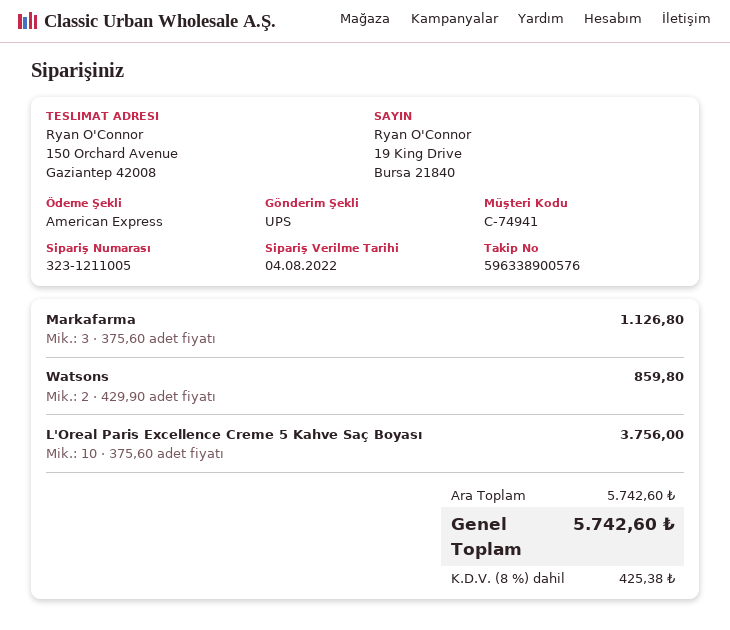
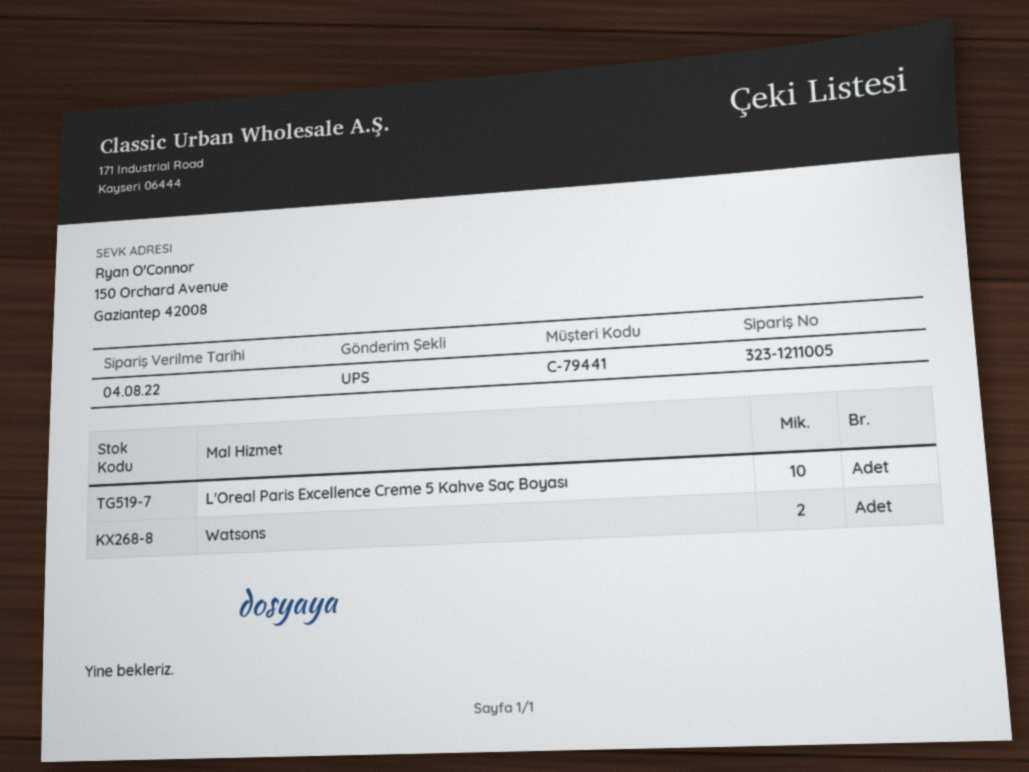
customer number: C-74941 -> C-79441
Markafarma: 3 -> none

